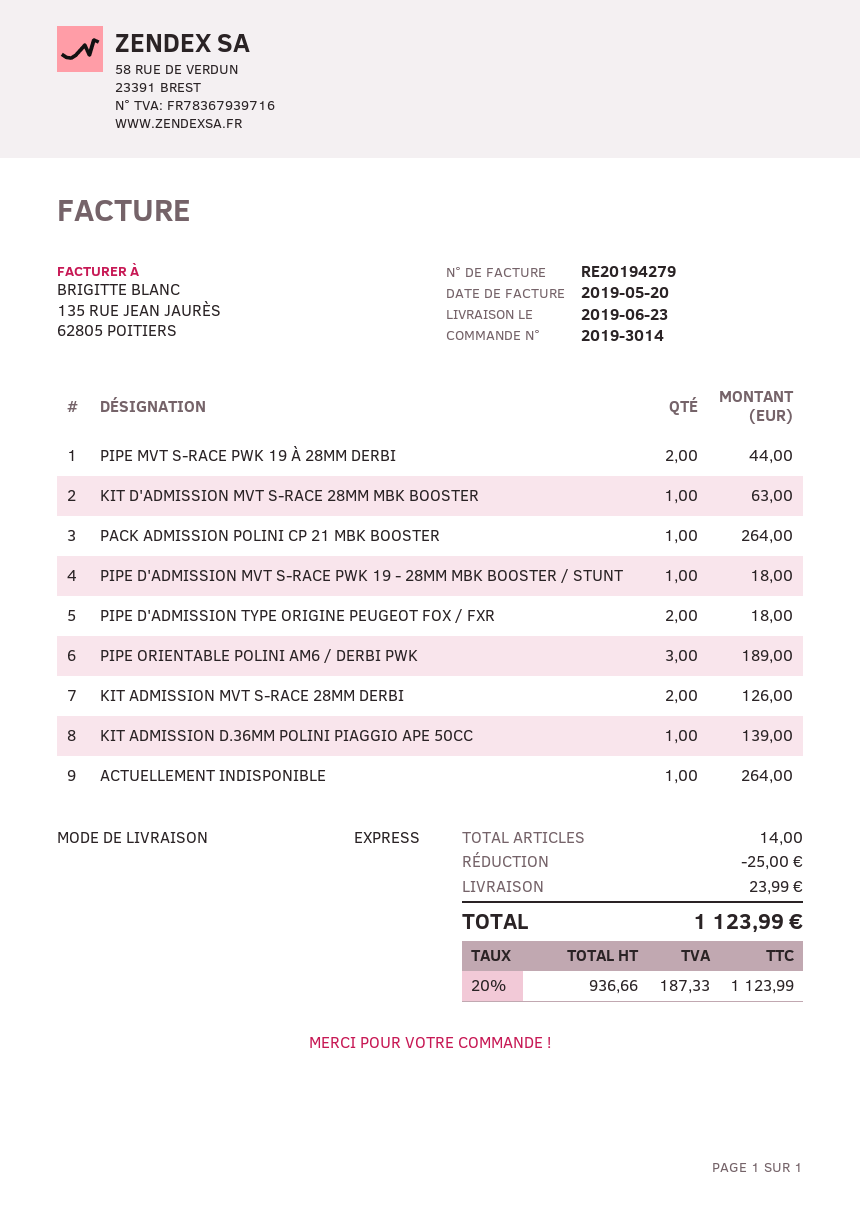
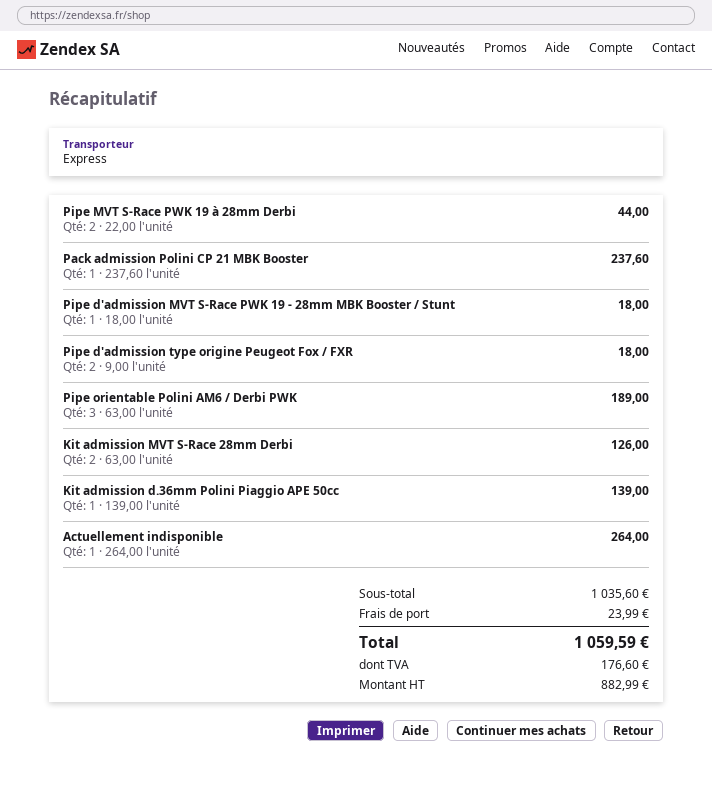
KIT D'ADMISSION MVT S-RACE 28MM MBK BOOSTER: 1 for 63.00 -> none
PACK ADMISSION POLINI CP 21 MBK BOOSTER: 1 for 264.00 -> 1 for 237.60
discount: 25.00 -> none
net: 936.66 -> 882.99
tax: 187.33 -> 176.60
total: 1123.99 -> 1059.59

